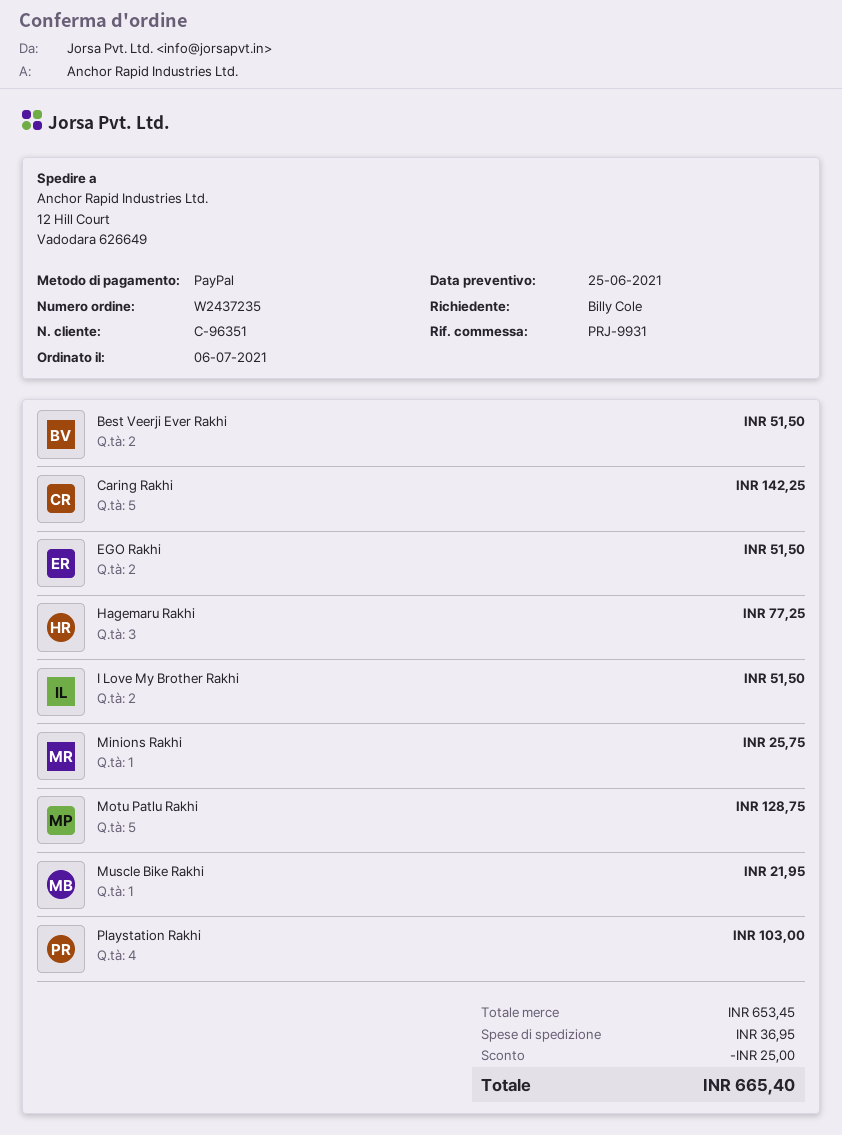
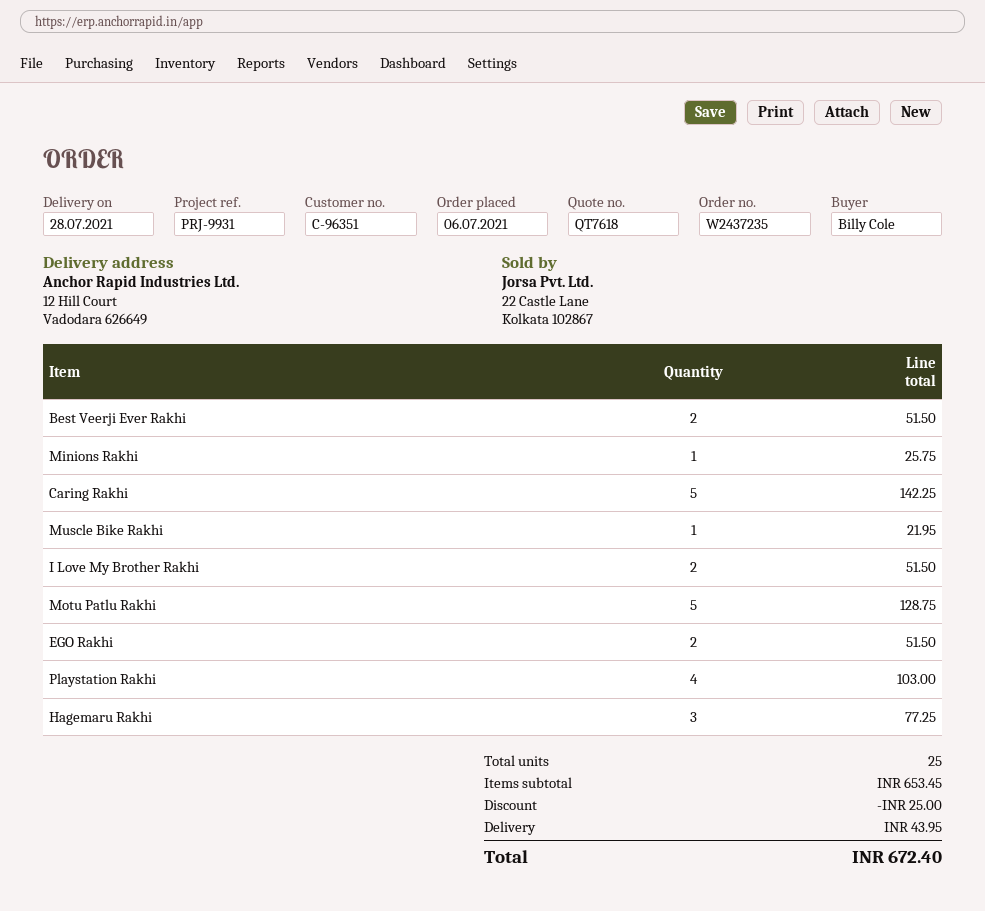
shipping: 36.95 -> 43.95
total: 665.40 -> 672.40

